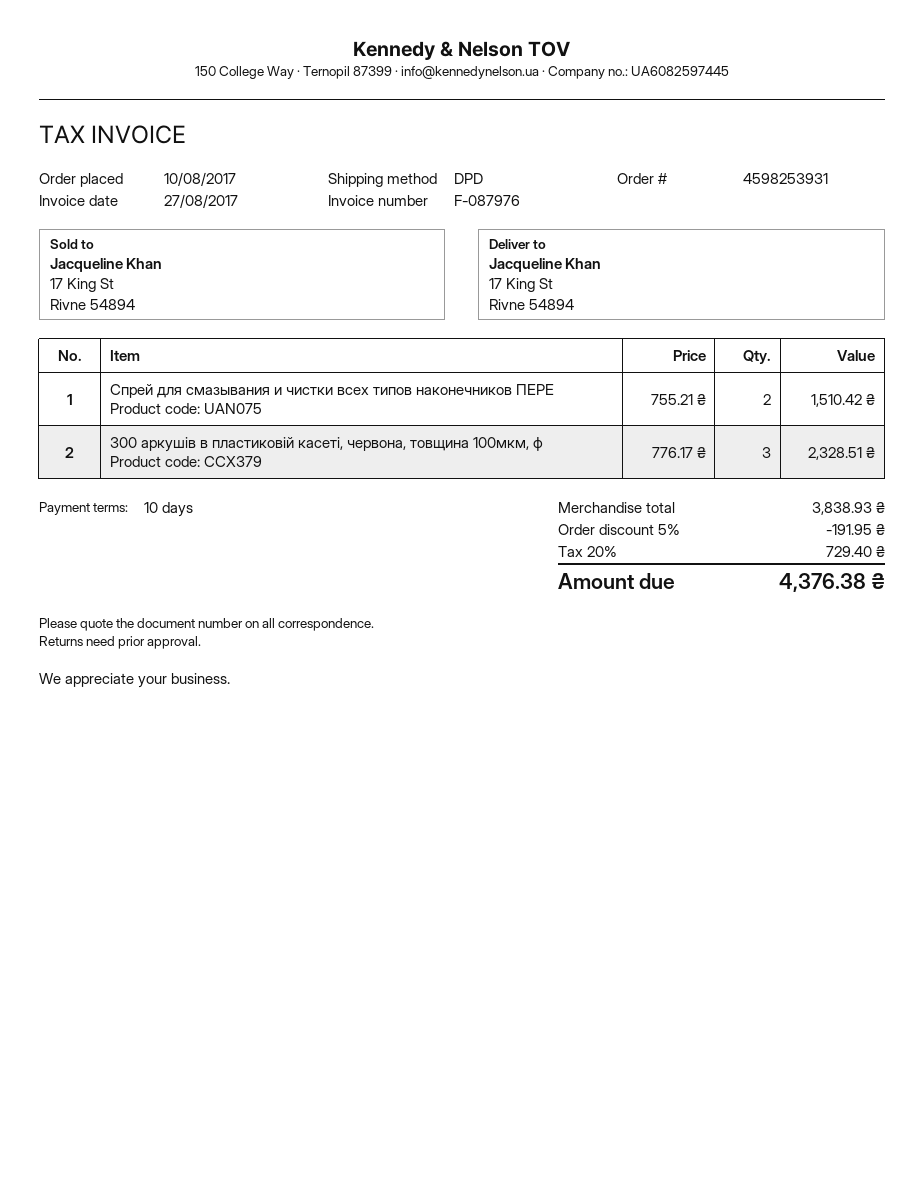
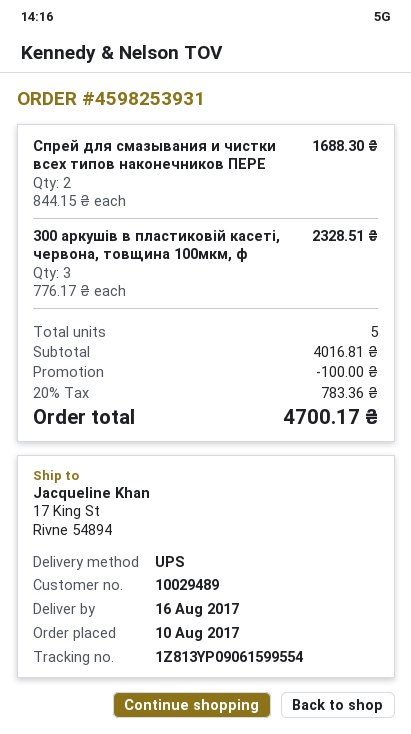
shipping method: DPD -> UPS
Спрей для смазывания и чистки всех типов наконечников ПЕРЕ: 2 x 755.21 = 1510.42 -> 2 x 844.15 = 1688.30
subtotal: 3838.93 -> 4016.81
discount: 191.95 -> 100.00
tax: 20% = 729.40 -> 20% = 783.36
total: 4376.38 -> 4700.17

